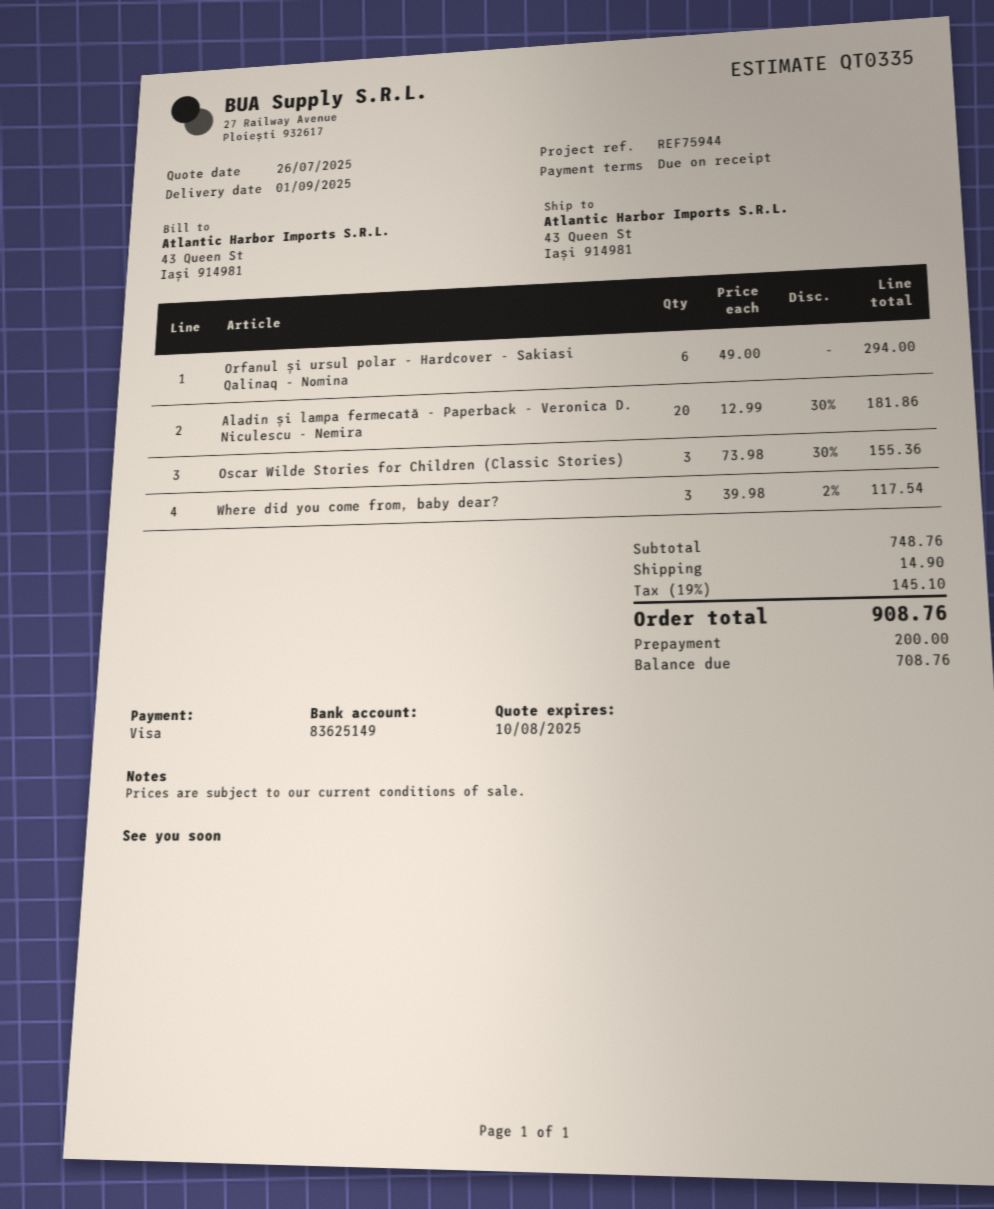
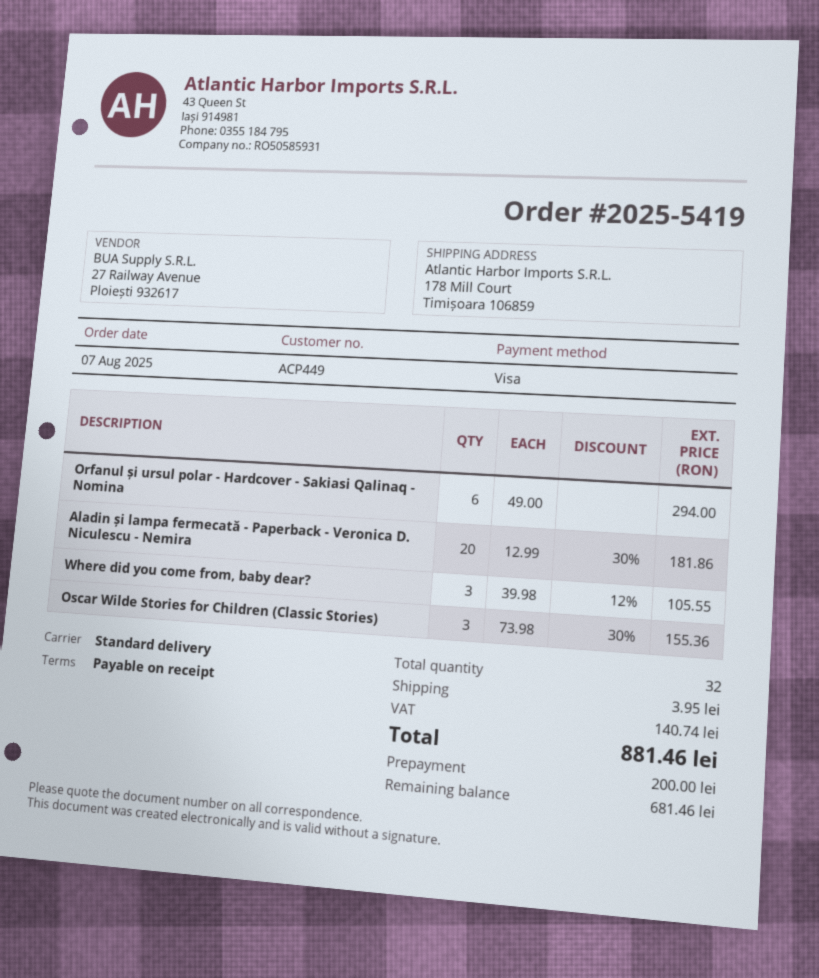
ship to: 43 Queen St, Iași 914981 -> 178 Mill Court, Timișoara 106859
Where did you come from, baby dear?: 3 x 39.98 - 2% = 117.54 -> 3 x 39.98 - 12% = 105.55
shipping: 14.90 -> 3.95
tax: 145.10 -> 140.74
total: 908.76 -> 881.46
balance: 708.76 -> 681.46

